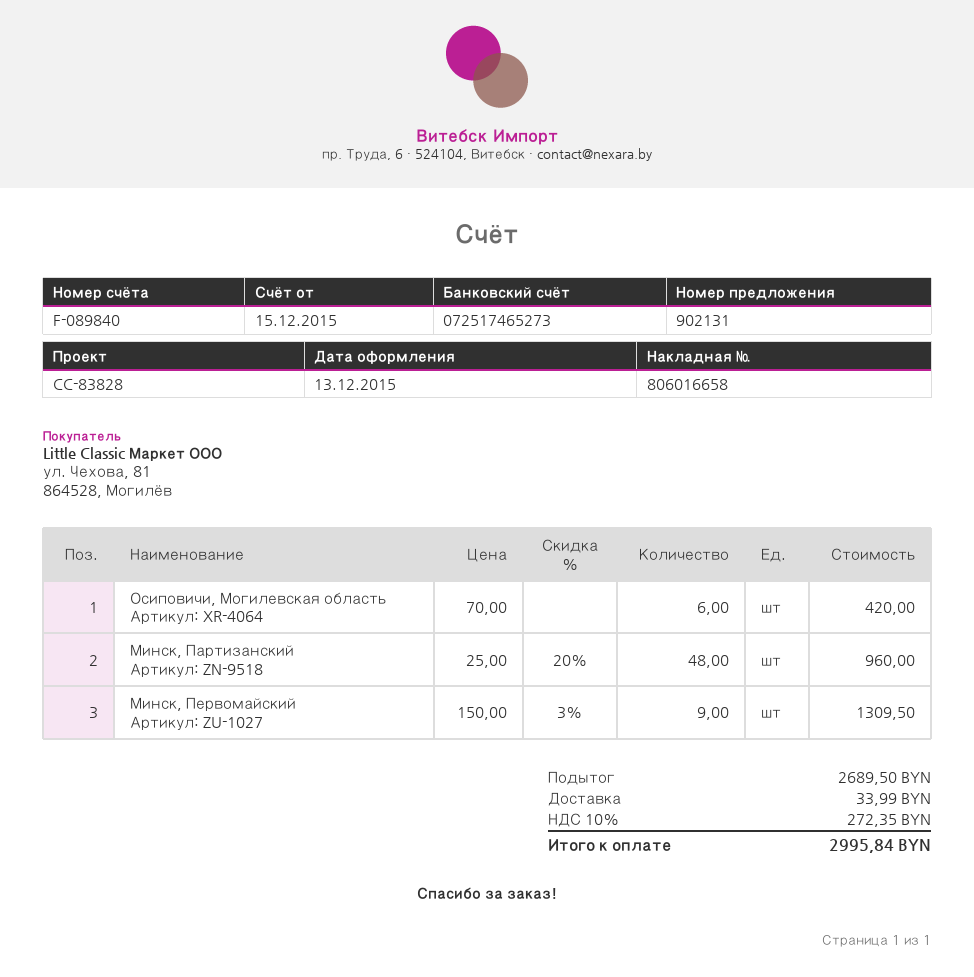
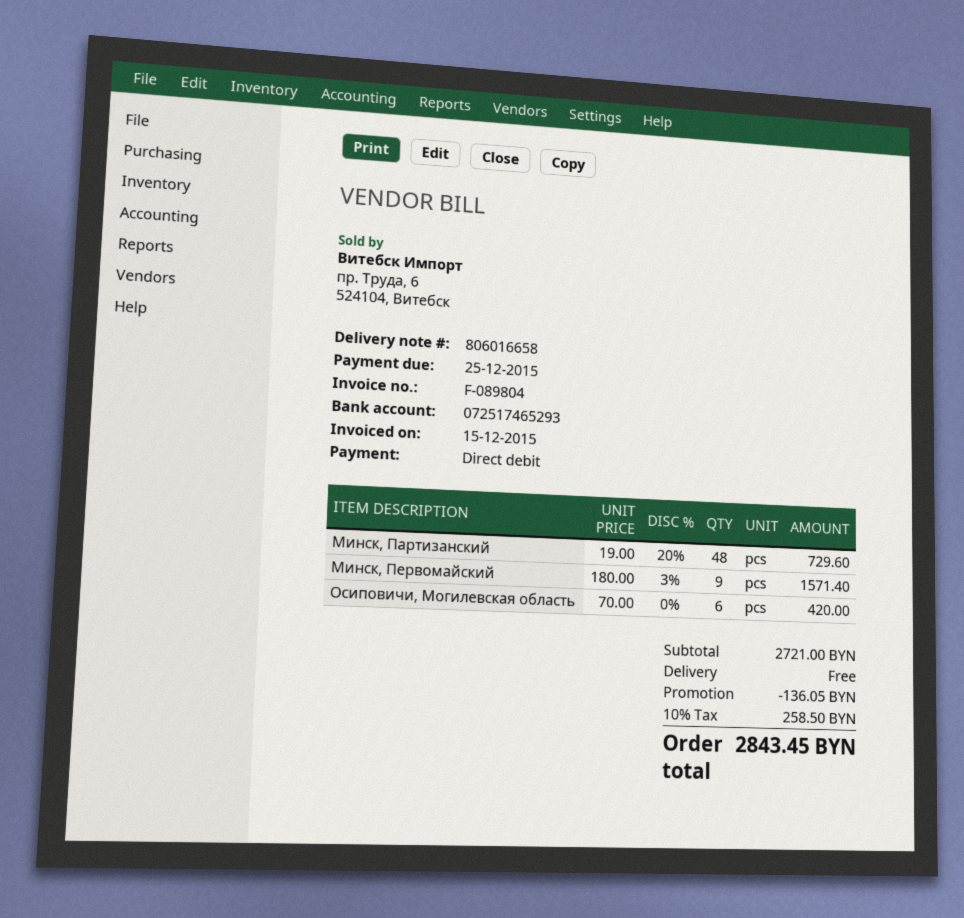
invoice number: F-089840 -> F-089804
bank account: 072517465273 -> 072517465293
Минск, Партизанский: 48 x 25.00 - 20% = 960.00 -> 48 x 19.00 - 20% = 729.60
Минск, Первомайский: 9 x 150.00 - 3% = 1309.50 -> 9 x 180.00 - 3% = 1571.40
subtotal: 2689.50 -> 2721.00
discount: none -> 136.05
shipping: 33.99 -> 0.00
tax: 10% = 272.35 -> 10% = 258.50
total: 2995.84 -> 2843.45

